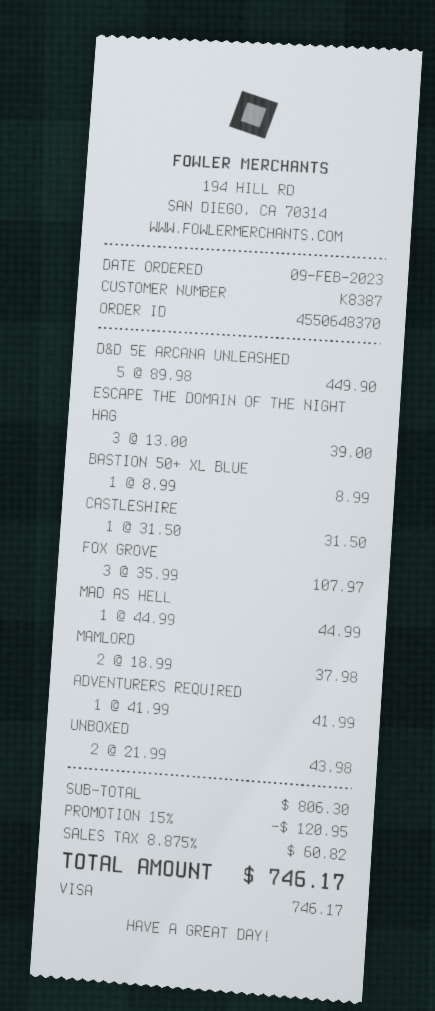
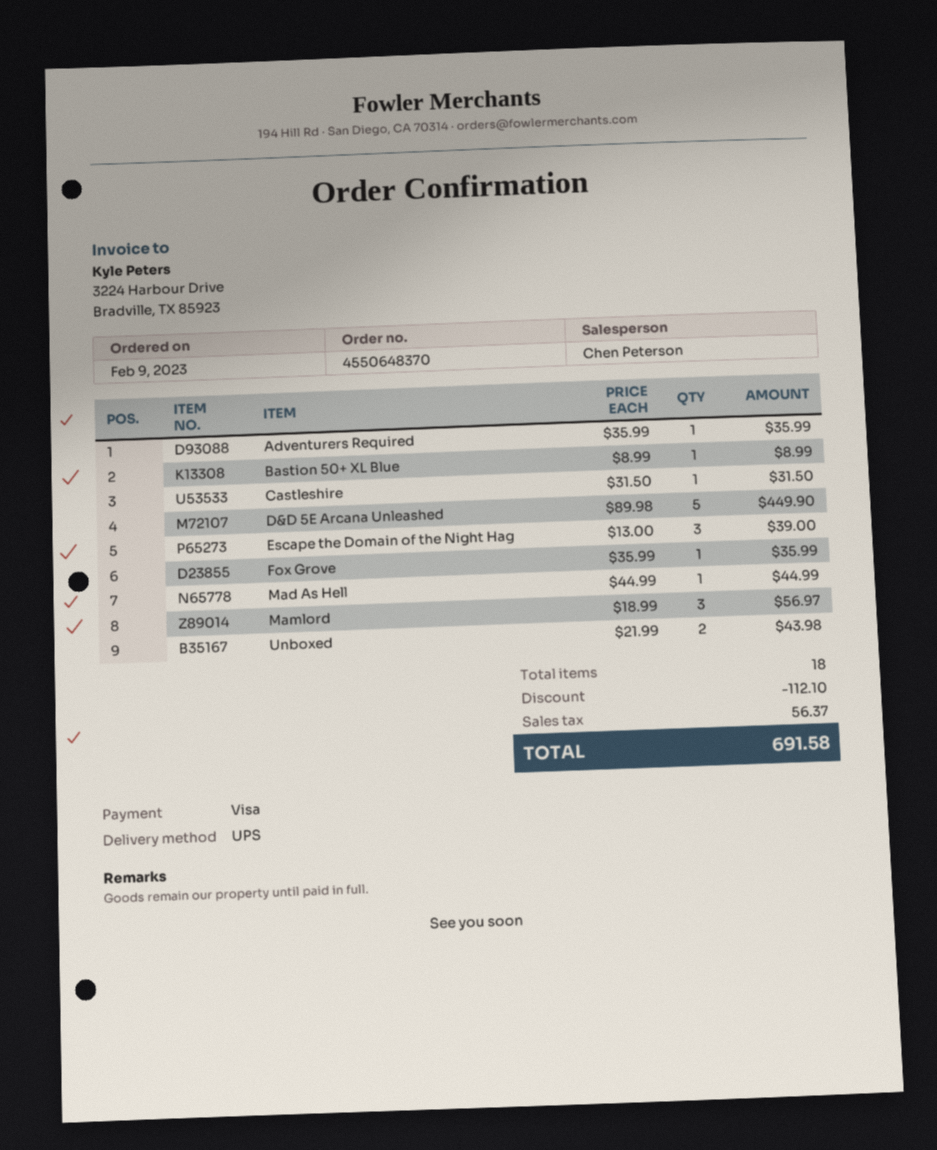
FOX GROVE: 3 x 35.99 = 107.97 -> 1 x 35.99 = 35.99
MAMLORD: 2 x 18.99 = 37.98 -> 3 x 18.99 = 56.97
ADVENTURERS REQUIRED: 1 x 41.99 = 41.99 -> 1 x 35.99 = 35.99
discount: 120.95 -> 112.10
tax: 60.82 -> 56.37
total: 746.17 -> 691.58

